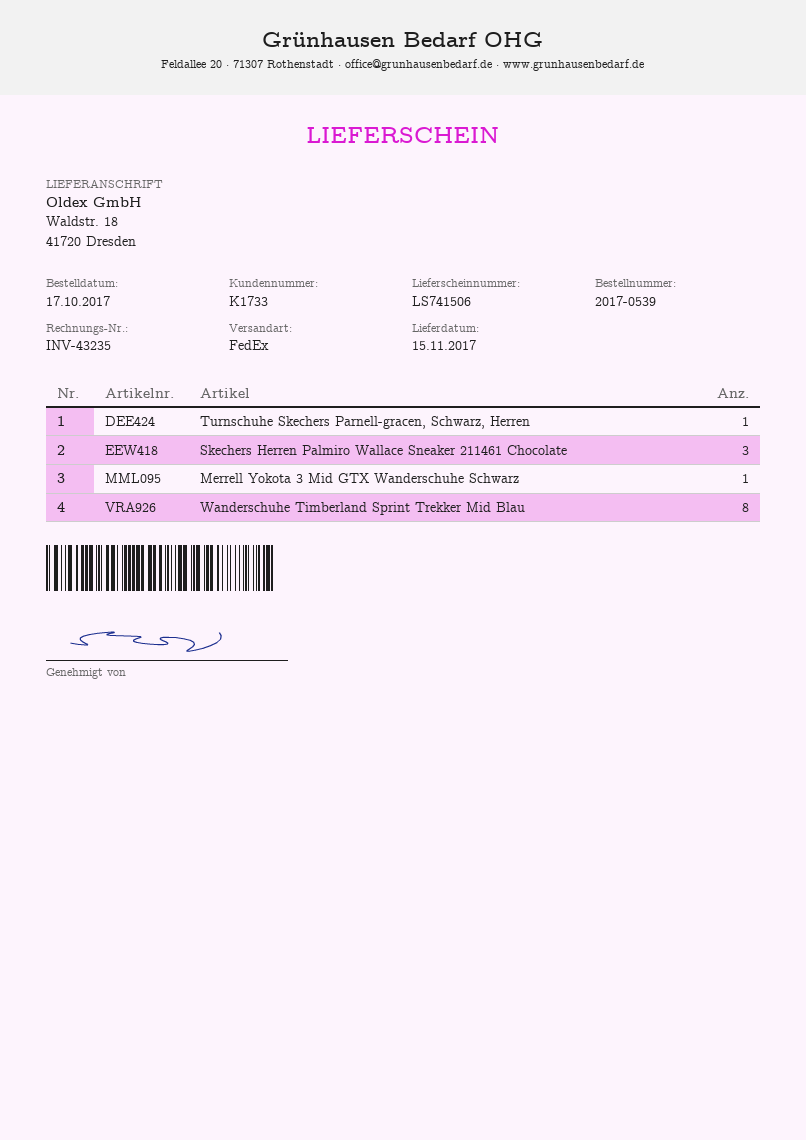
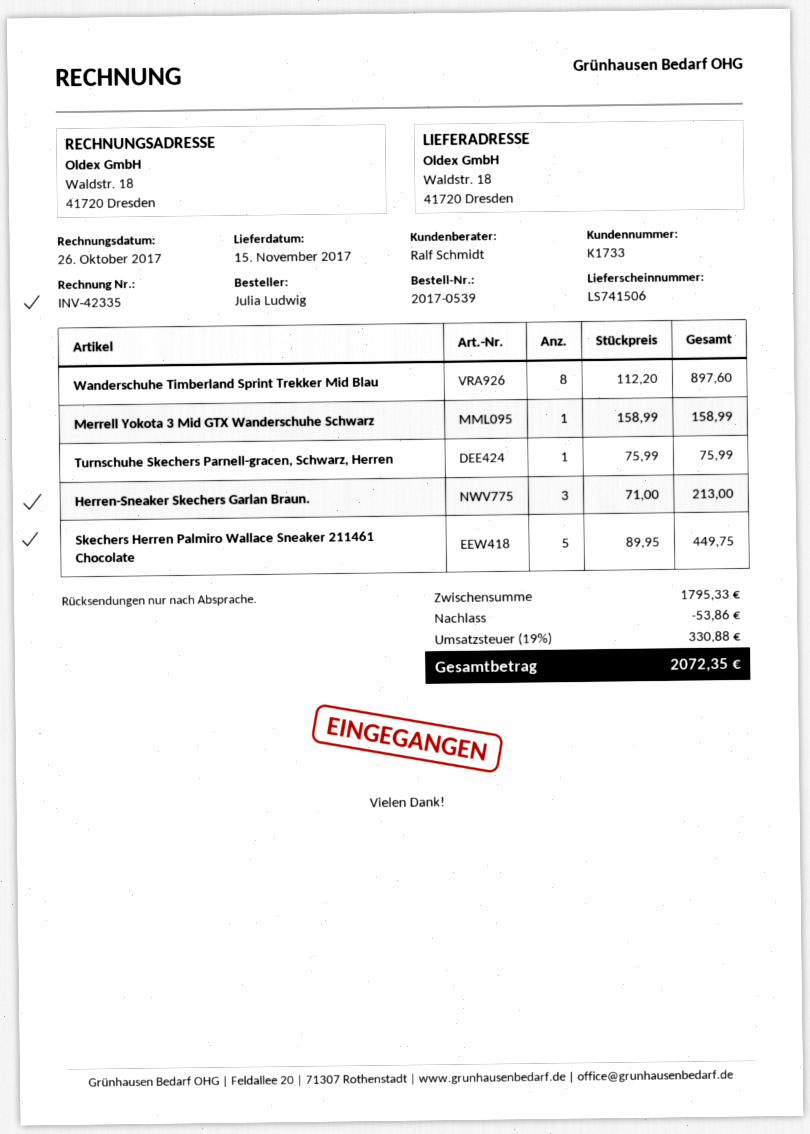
invoice number: INV-43235 -> INV-42335
Skechers Herren Palmiro Wallace Sneaker 211461 Chocolate: 3 -> 5
Herren-Sneaker Skechers Garlan Braun.: none -> 3

